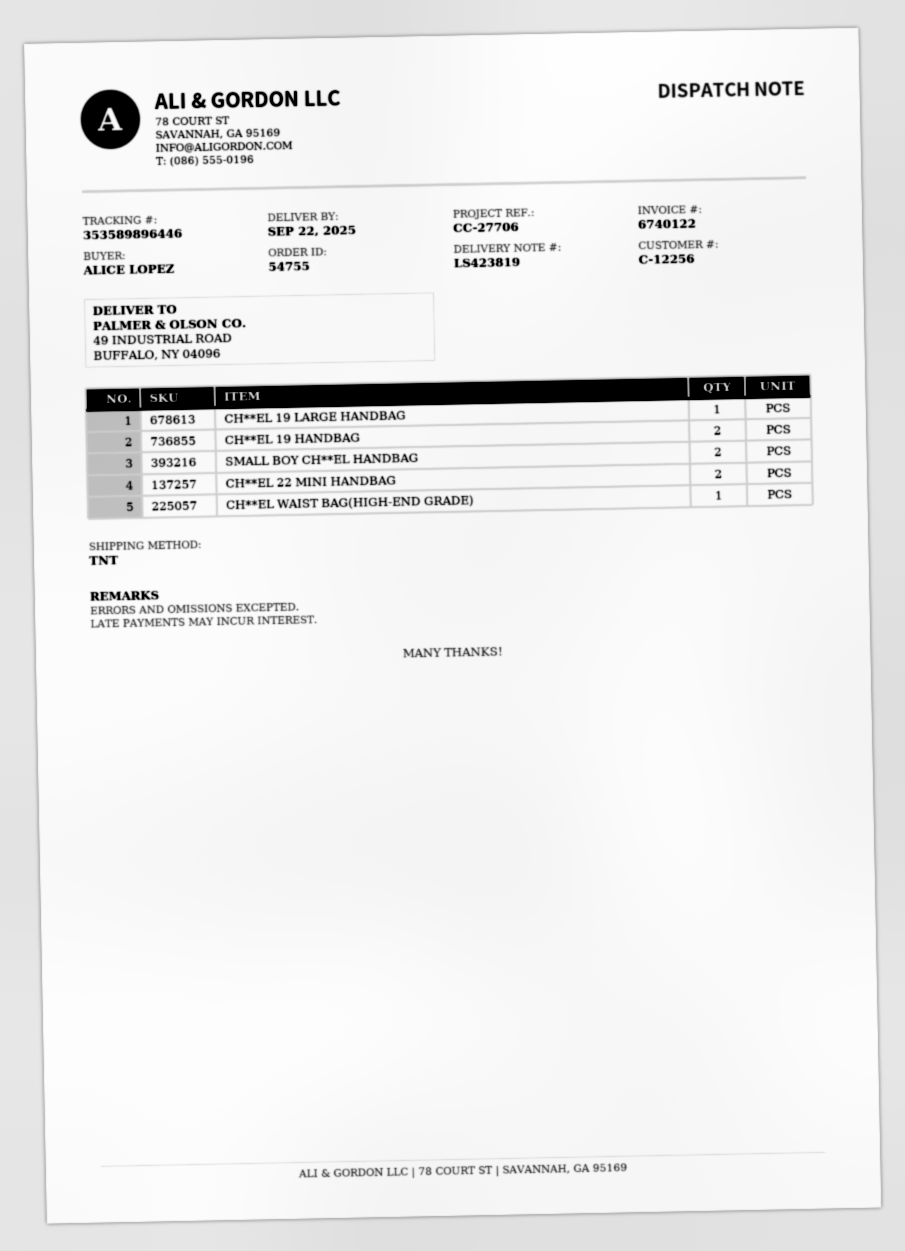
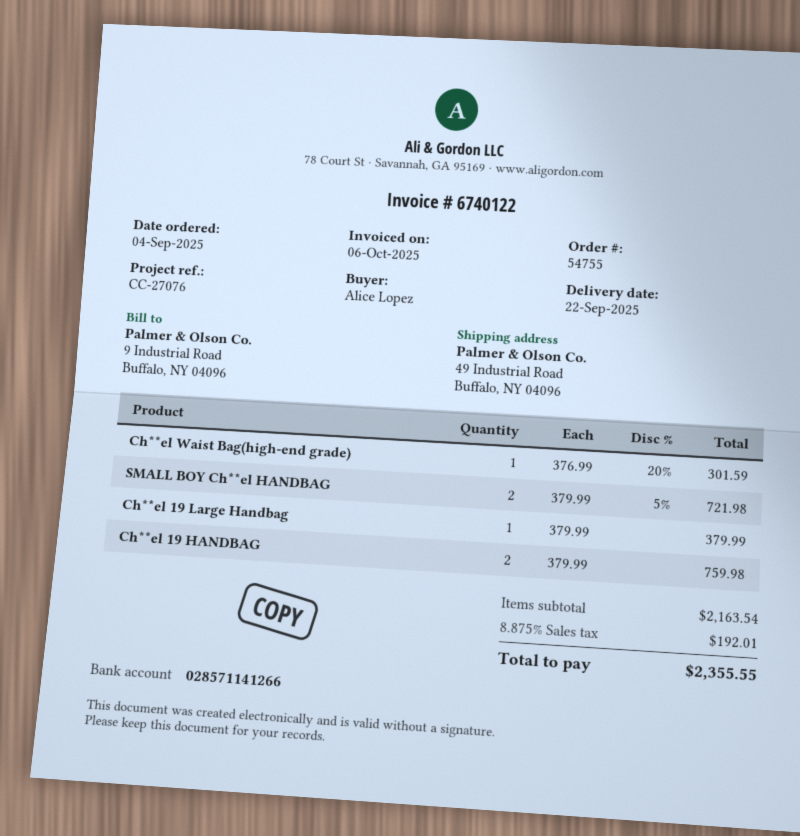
reference: CC-27706 -> CC-27076
CH**EL 22 MINI HANDBAG: 2 -> none

